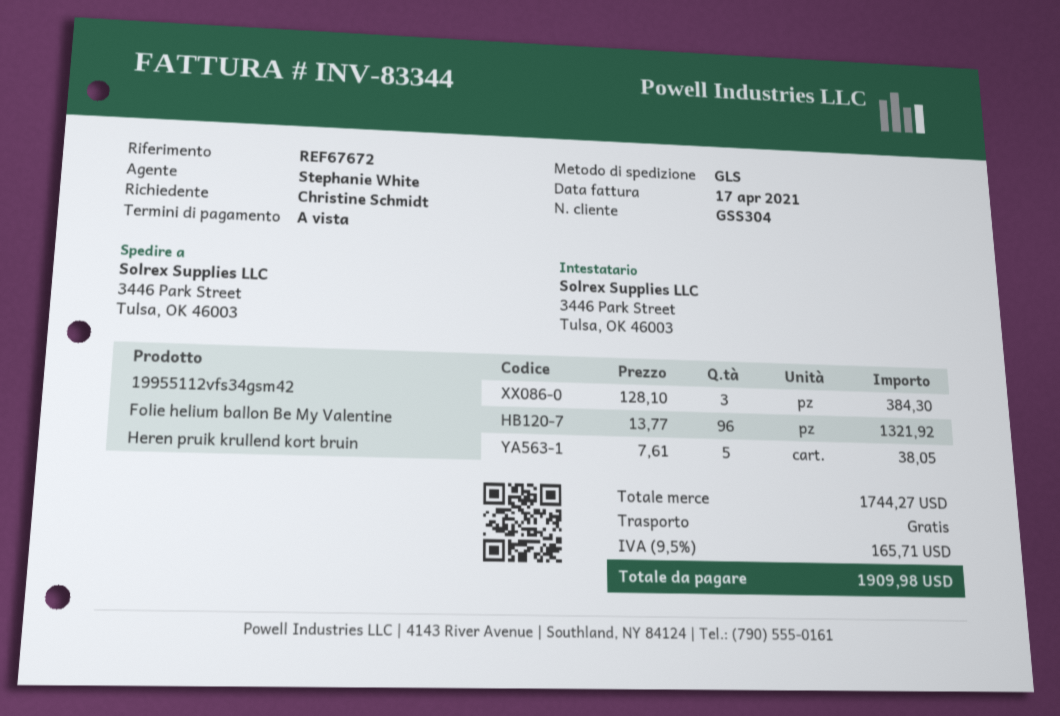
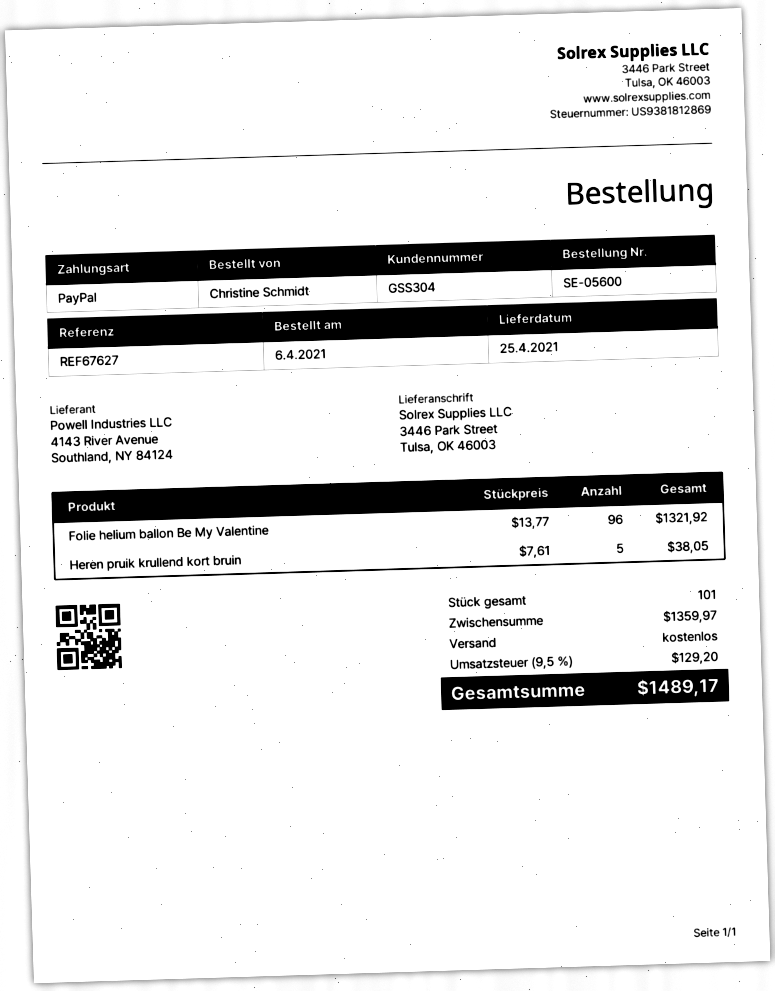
reference: REF67672 -> REF67627
19955112vfs34gsm42: 3 x 128.10 = 384.30 -> none
subtotal: 1744.27 -> 1359.97
tax: 9.5% = 165.71 -> 9.5% = 129.20
total: 1909.98 -> 1489.17

